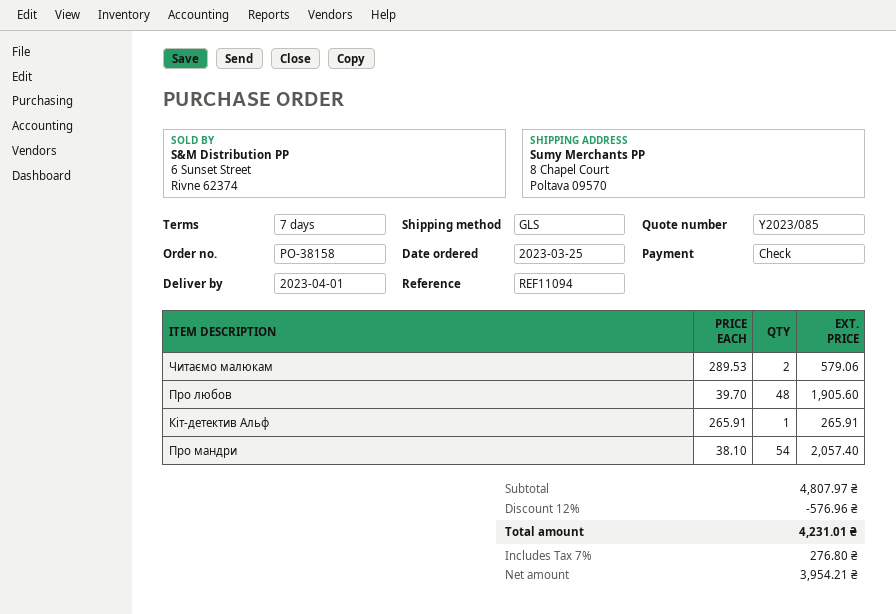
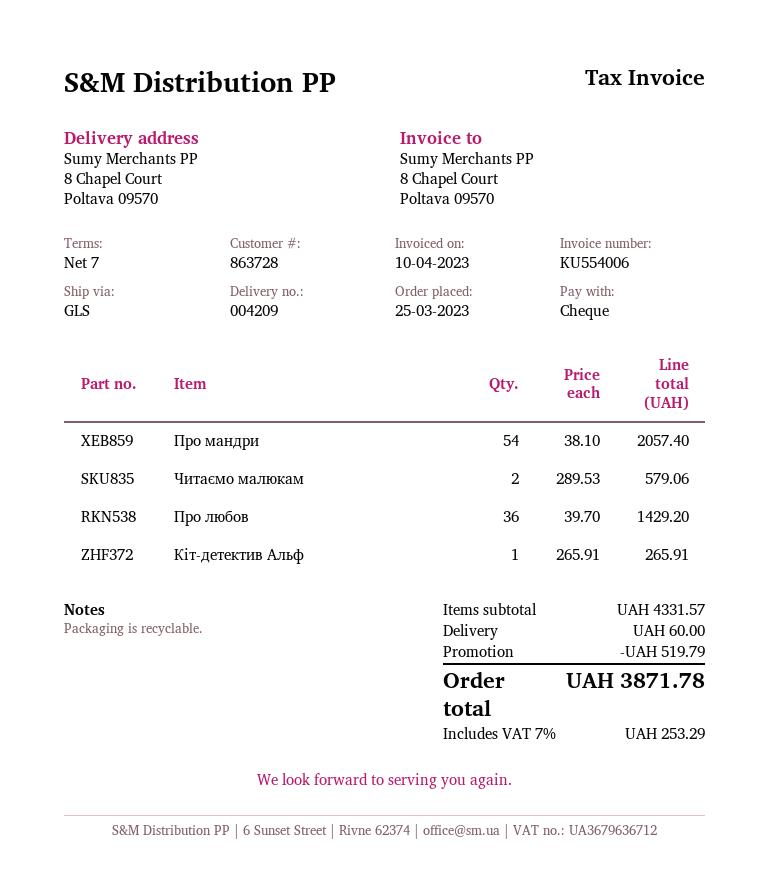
Про любов: 48 x 39.70 = 1905.60 -> 36 x 39.70 = 1429.20
subtotal: 4807.97 -> 4331.57
discount: 576.96 -> 519.79
shipping: none -> 60.00
tax: 7% = 276.80 -> 7% = 253.29
total: 4231.01 -> 3871.78

